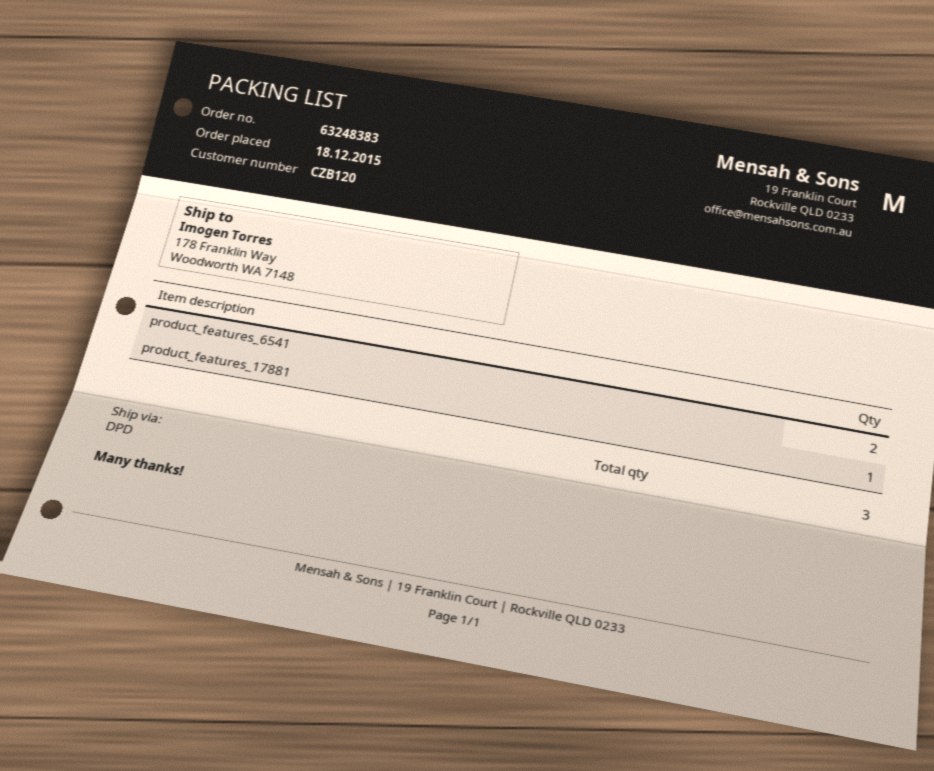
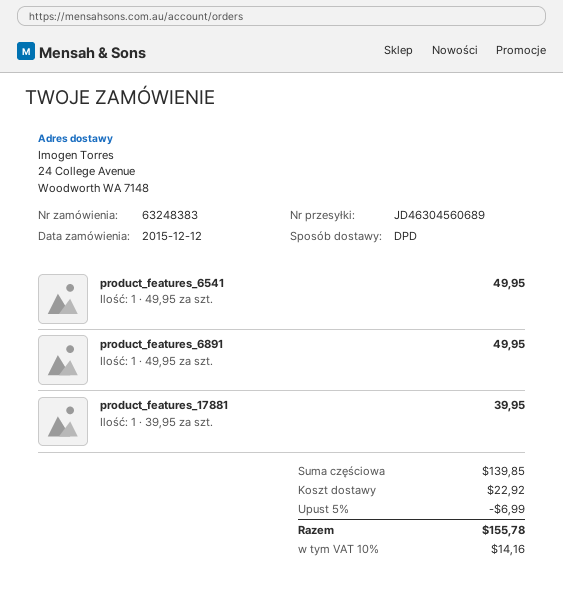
order date: 2015-12-18 -> 2015-12-12
ship to: 178 Franklin Way, Woodworth WA 7148 -> 24 College Avenue, Woodworth WA 7148
product_features_6541: 2 -> 1
product_features_6891: none -> 1

